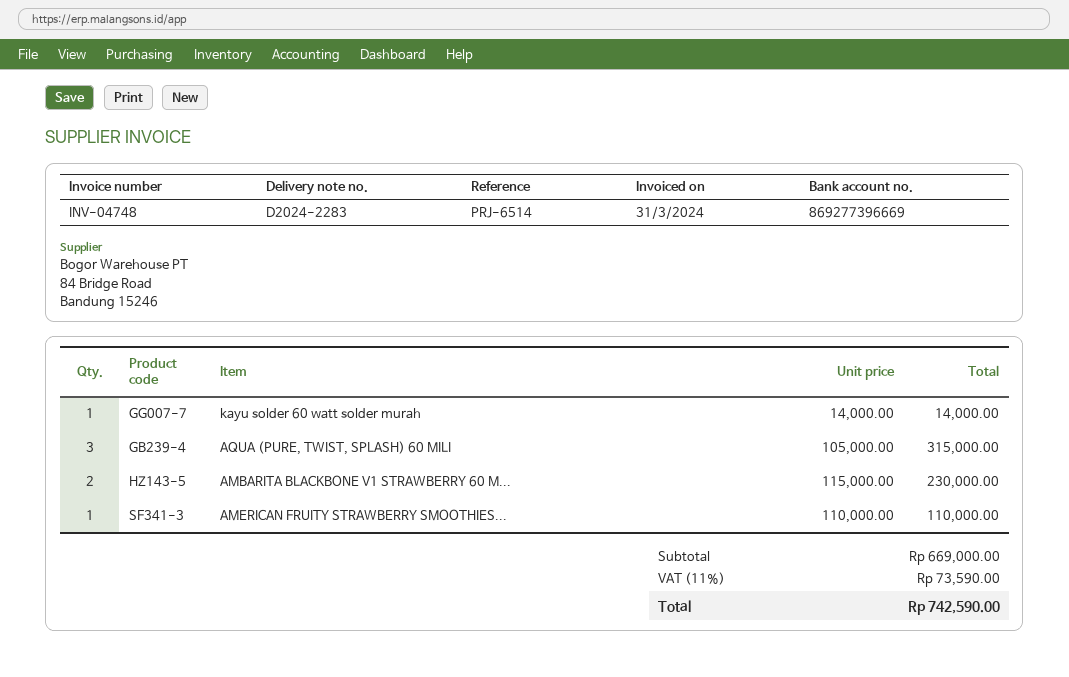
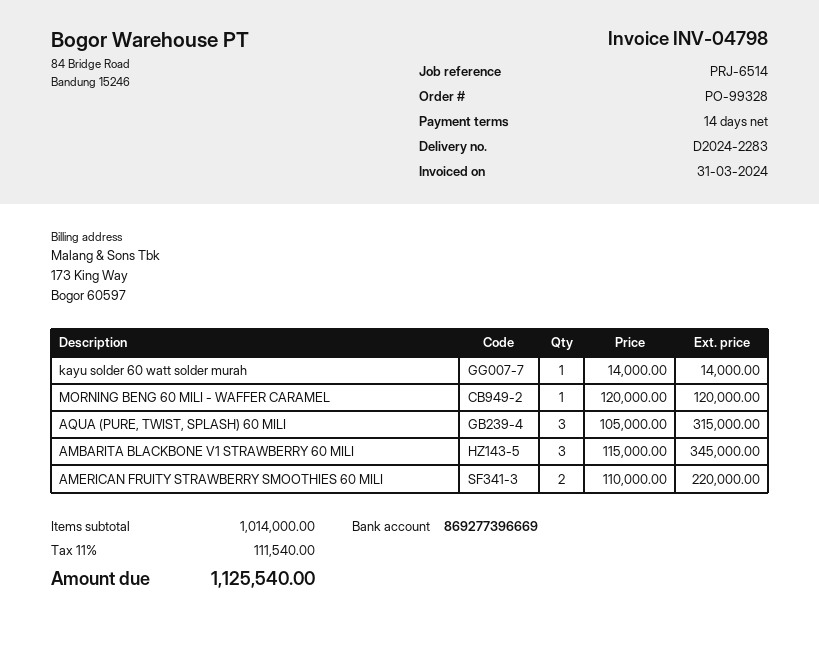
invoice number: INV-04748 -> INV-04798
AMBARITA BLACKBONE V1 STRAWBERRY 60 M...: 2 x 115000.00 = 230000.00 -> 3 x 115000.00 = 345000.00
AMERICAN FRUITY STRAWBERRY SMOOTHIES...: 1 x 110000.00 = 110000.00 -> 2 x 110000.00 = 220000.00
MORNING BENG 60 MILI - WAFFER CARAMEL: none -> 1 x 120000.00 = 120000.00
subtotal: 669000.00 -> 1014000.00
tax: 11% = 73590.00 -> 11% = 111540.00
total: 742590.00 -> 1125540.00

